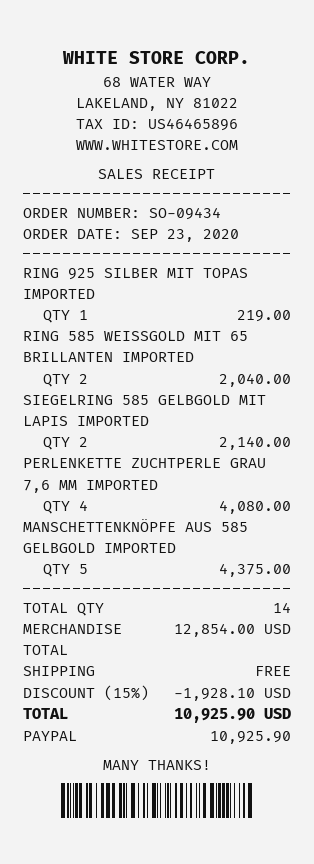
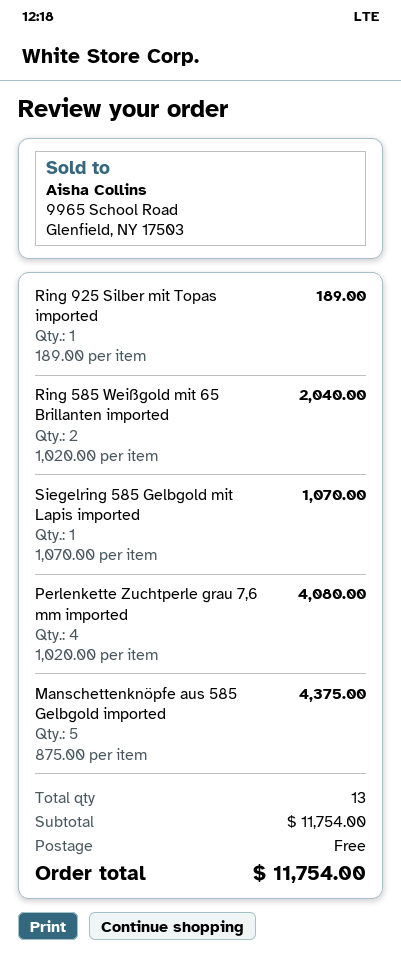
RING 925 SILBER MIT TOPAS IMPORTED: 1 for 219.00 -> 1 for 189.00
SIEGELRING 585 GELBGOLD MIT LAPIS IMPORTED: 2 for 2140.00 -> 1 for 1070.00
total quantity: 14 -> 13
subtotal: 12854.00 -> 11754.00
discount: 15% = 1928.10 -> none
total: 10925.90 -> 11754.00

